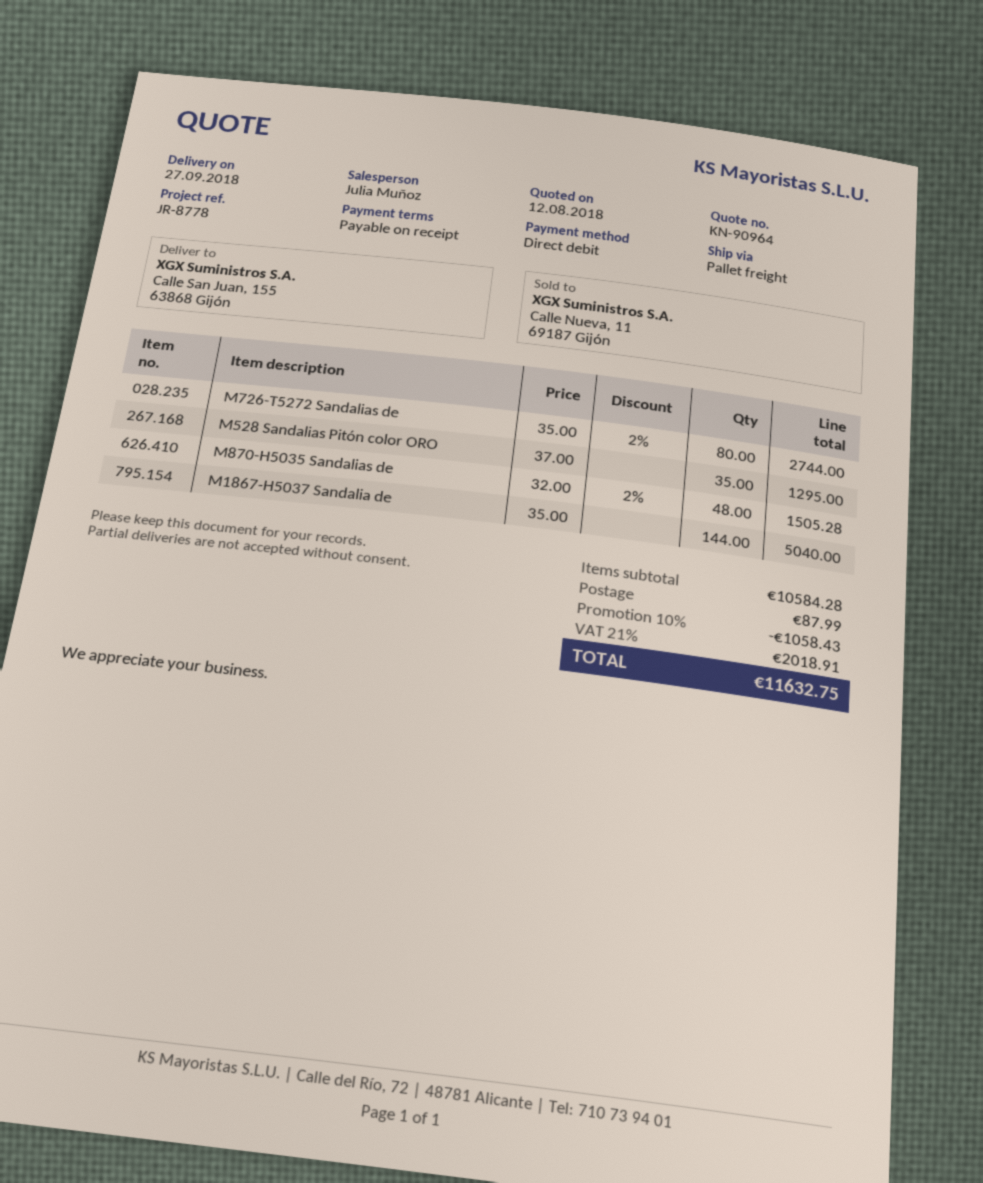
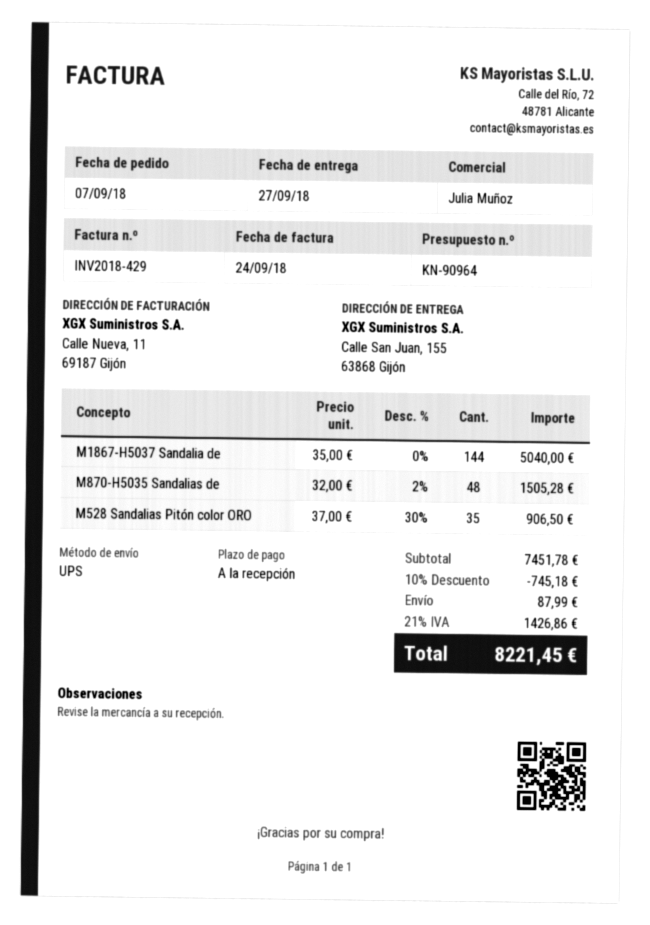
shipping method: pallet freight -> UPS
M726-T5272 Sandalias de: 80 x 35.00 - 2% = 2744.00 -> none
M528 Sandalias Pitón color ORO: 35 x 37.00 = 1295.00 -> 35 x 37.00 - 30% = 906.50
subtotal: 10584.28 -> 7451.78
discount: 10% = 1058.43 -> 10% = 745.18
tax: 21% = 2018.91 -> 21% = 1426.86
total: 11632.75 -> 8221.45

